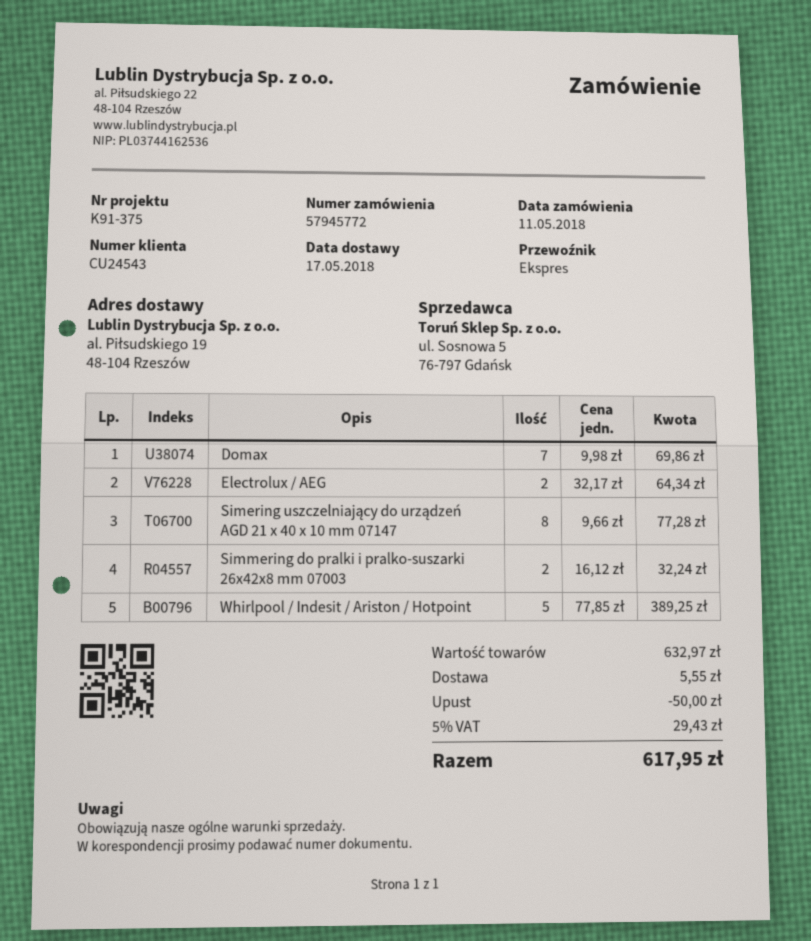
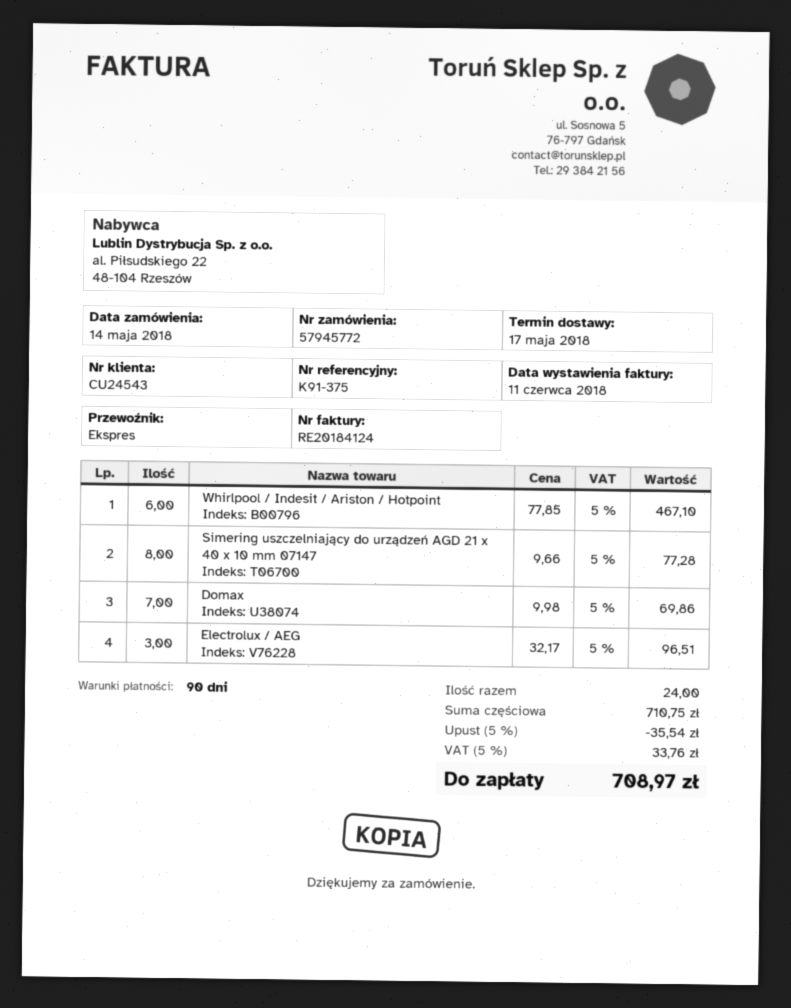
order date: 2018-05-11 -> 2018-05-14
Electrolux / AEG: 2 x 32.17 = 64.34 -> 3 x 32.17 = 96.51
Simmering do pralki i pralko-suszarki 26x42x8 mm 07003: 2 x 16.12 = 32.24 -> none
Whirlpool / Indesit / Ariston / Hotpoint: 5 x 77.85 = 389.25 -> 6 x 77.85 = 467.10
subtotal: 632.97 -> 710.75
discount: 50.00 -> 35.54
shipping: 5.55 -> none
tax: 5% = 29.43 -> 5% = 33.76
total: 617.95 -> 708.97

